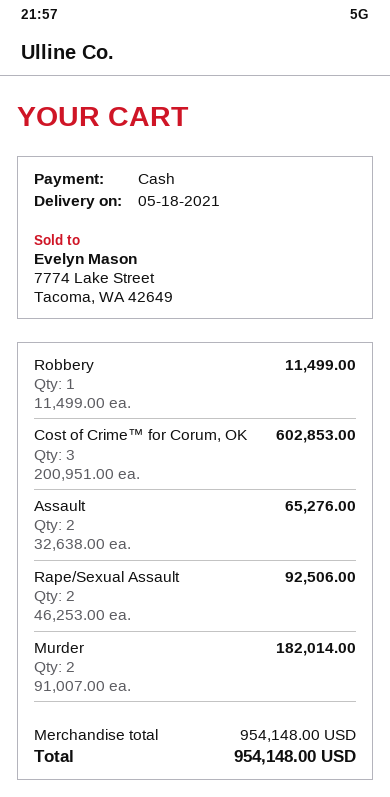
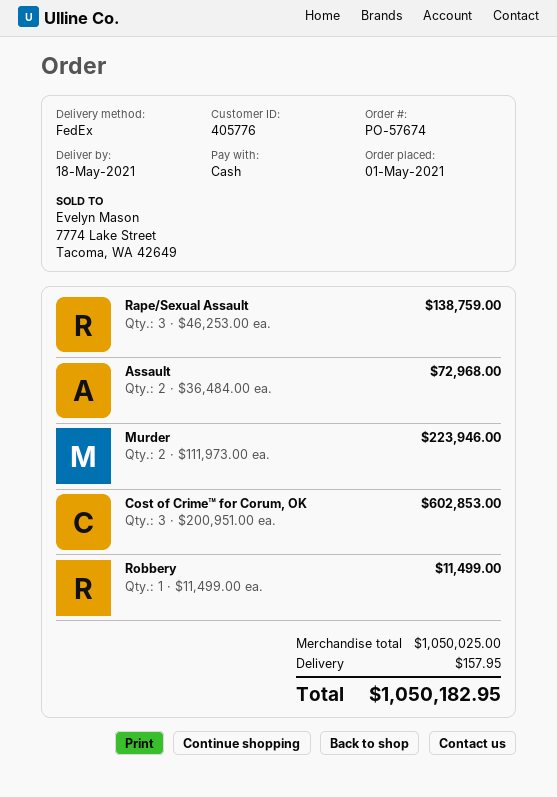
Assault: 2 x 32638.00 = 65276.00 -> 2 x 36484.00 = 72968.00
Rape/Sexual Assault: 2 x 46253.00 = 92506.00 -> 3 x 46253.00 = 138759.00
Murder: 2 x 91007.00 = 182014.00 -> 2 x 111973.00 = 223946.00
subtotal: 954148.00 -> 1050025.00
shipping: none -> 157.95
total: 954148.00 -> 1050182.95

